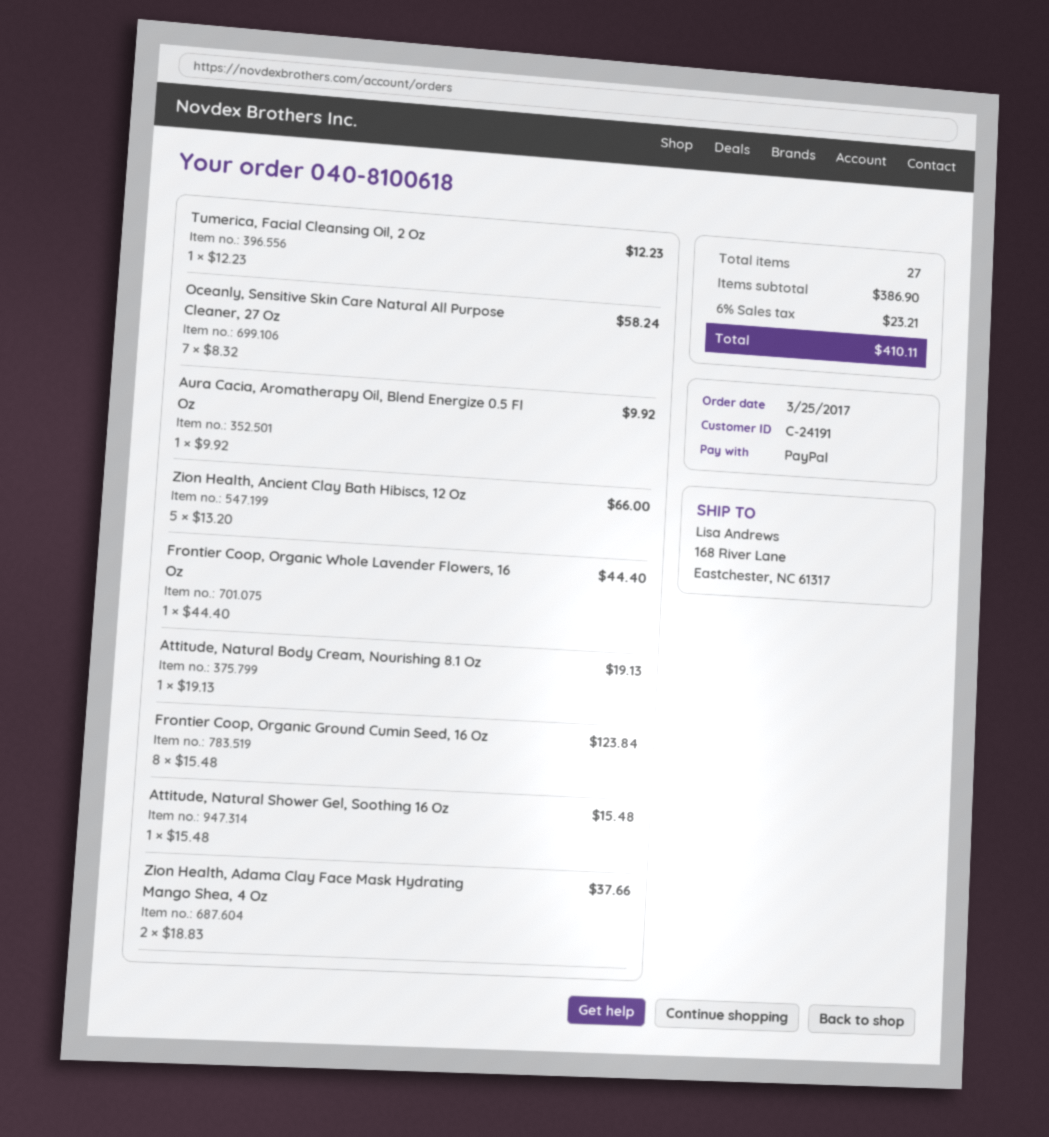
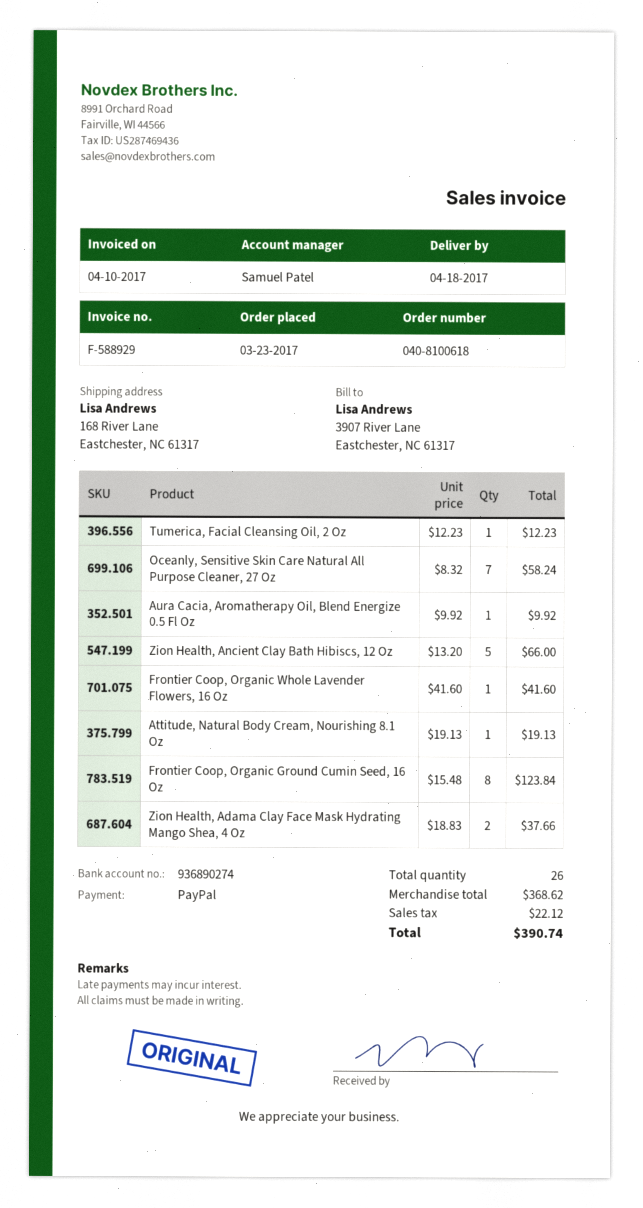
order date: 2017-03-25 -> 2017-03-23
Frontier Coop, Organic Whole Lavender Flowers, 16 Oz: 1 x 44.40 = 44.40 -> 1 x 41.60 = 41.60
Attitude, Natural Shower Gel, Soothing 16 Oz: 1 x 15.48 = 15.48 -> none
total quantity: 27 -> 26
subtotal: 386.90 -> 368.62
tax: 23.21 -> 22.12
total: 410.11 -> 390.74

